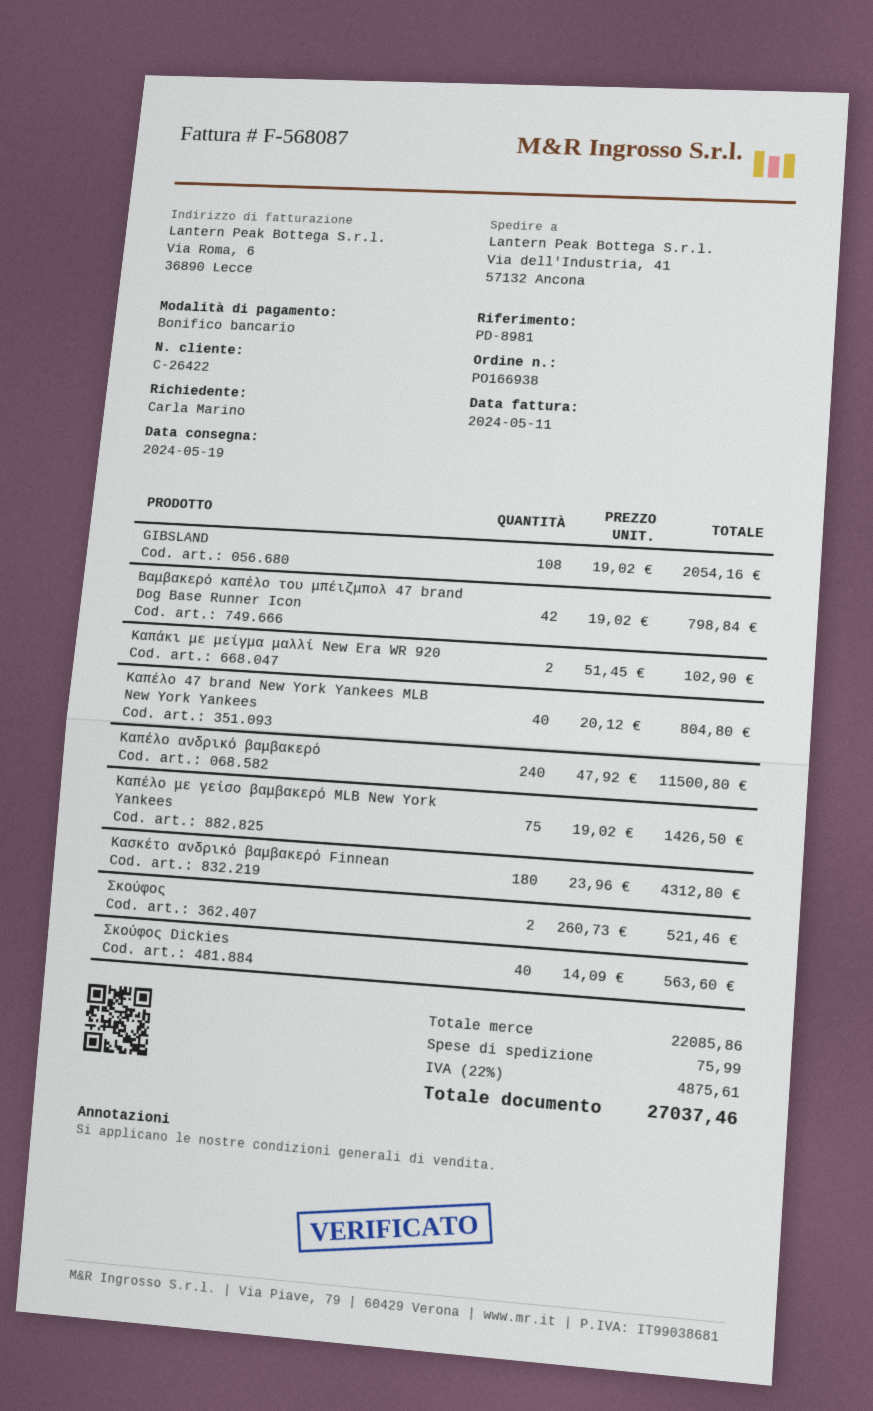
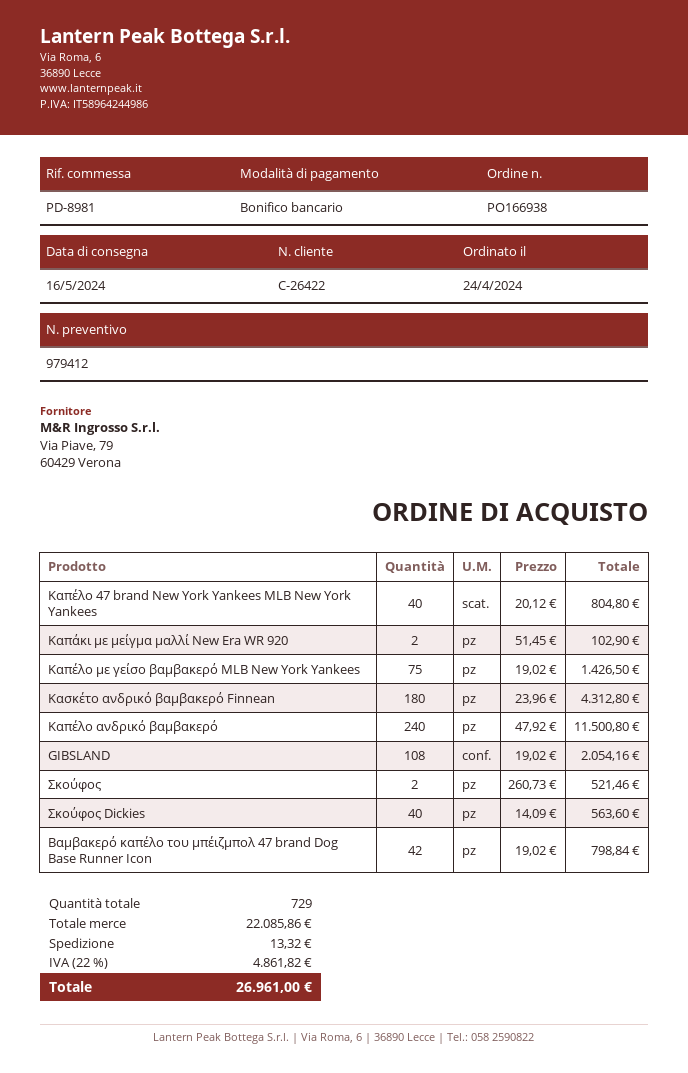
delivery date: 2024-05-19 -> 2024-05-16
shipping: 75.99 -> 13.32
tax: 22% = 4875.61 -> 22% = 4861.82
total: 27037.46 -> 26961.00

